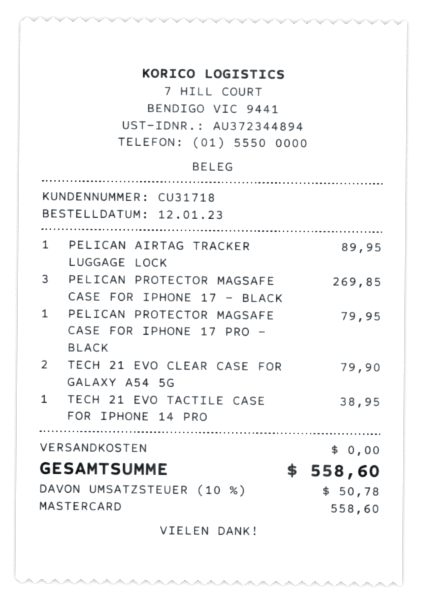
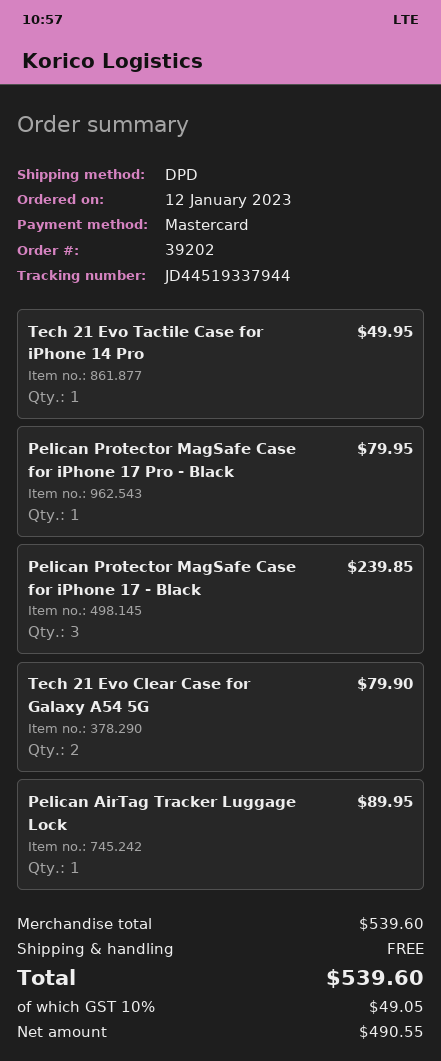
PELICAN PROTECTOR MAGSAFE CASE FOR IPHONE 17 - BLACK: 3 for 269.85 -> 3 for 239.85
TECH 21 EVO TACTILE CASE FOR IPHONE 14 PRO: 1 for 38.95 -> 1 for 49.95
tax: 10% = 50.78 -> 10% = 49.05
total: 558.60 -> 539.60

